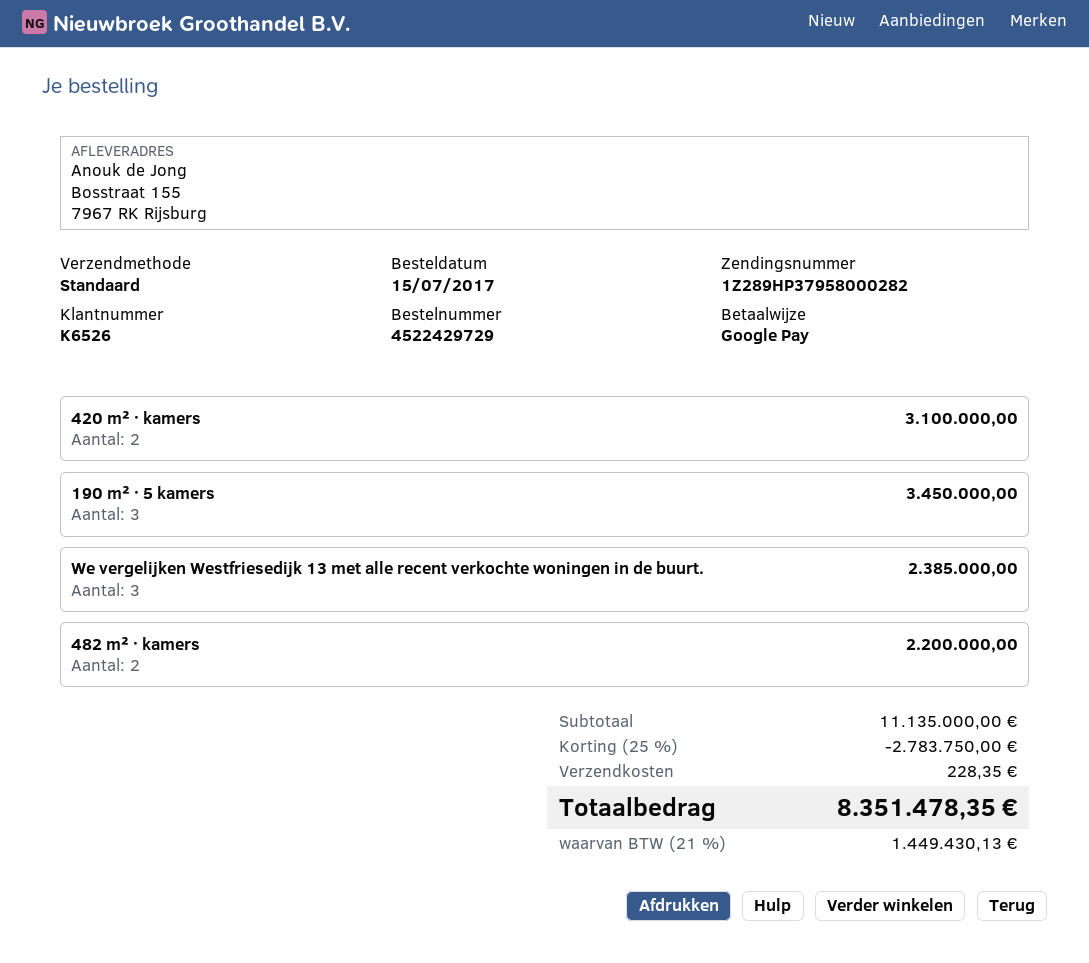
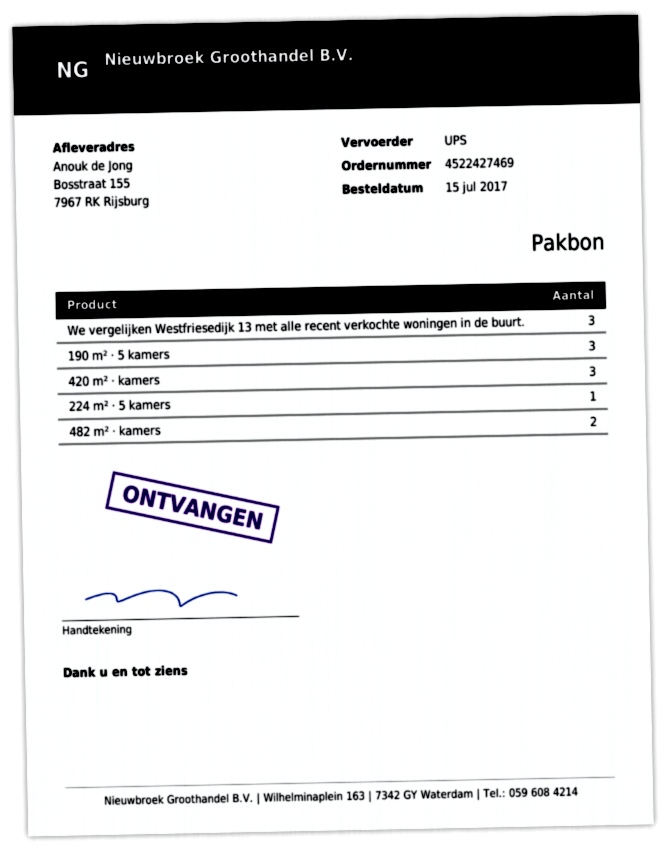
order number: 4522429729 -> 4522427469
shipping method: standard -> UPS
420 m² · kamers: 2 -> 3
224 m² · 5 kamers: none -> 1

